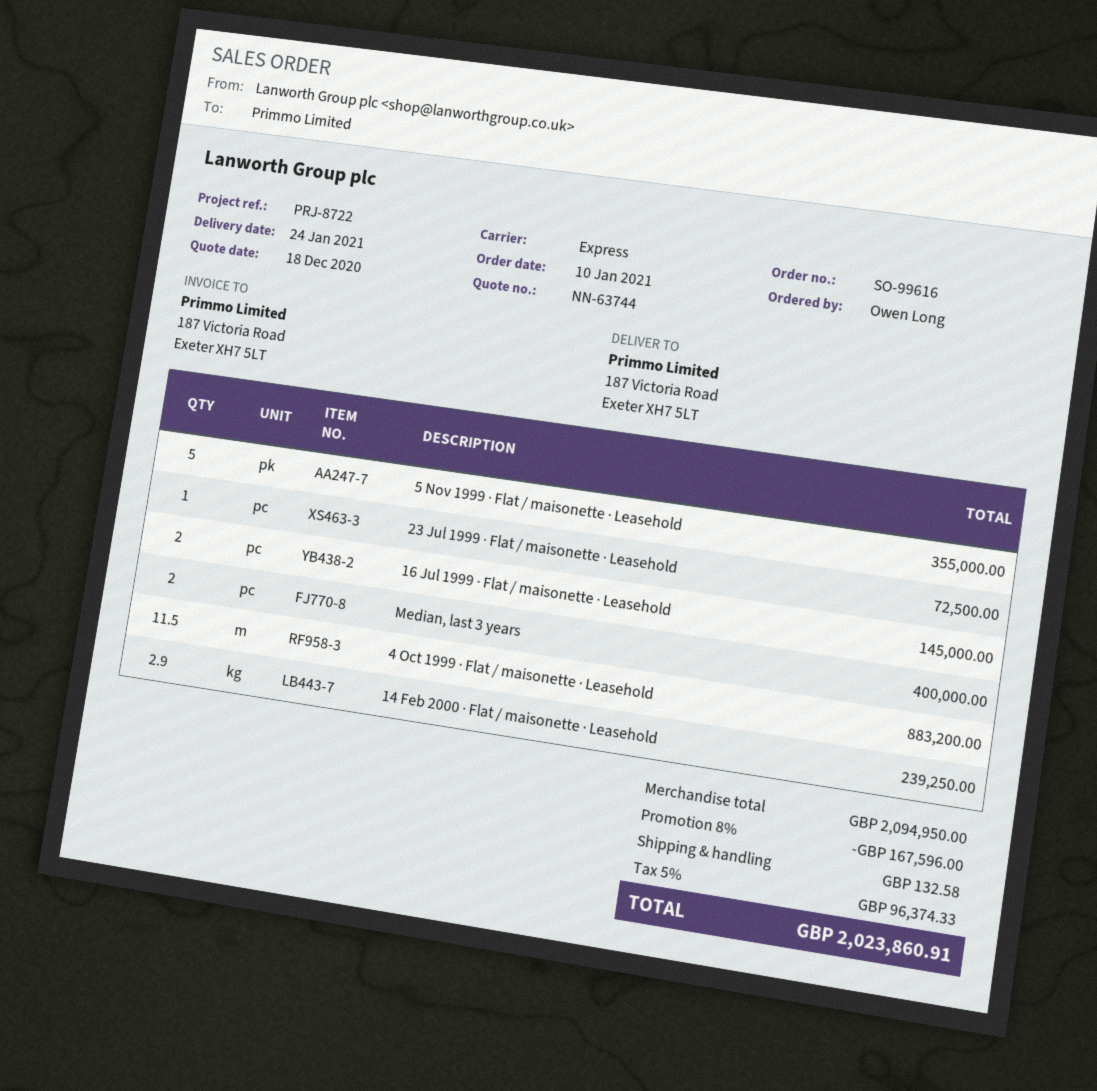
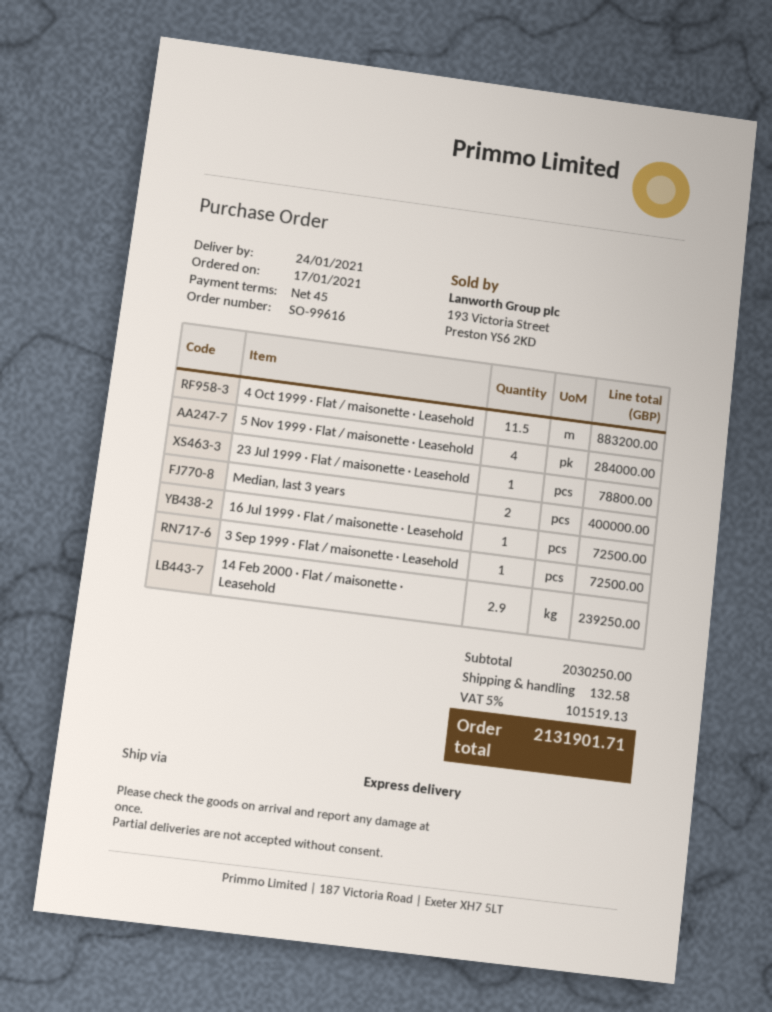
order date: 2021-01-10 -> 2021-01-17
5 Nov 1999 · Flat / maisonette · Leasehold: 5 for 355000.00 -> 4 for 284000.00
23 Jul 1999 · Flat / maisonette · Leasehold: 1 for 72500.00 -> 1 for 78800.00
16 Jul 1999 · Flat / maisonette · Leasehold: 2 for 145000.00 -> 1 for 72500.00
3 Sep 1999 · Flat / maisonette · Leasehold: none -> 1 for 72500.00
subtotal: 2094950.00 -> 2030250.00
discount: 8% = 167596.00 -> none
tax: 5% = 96374.33 -> 5% = 101519.13
total: 2023860.91 -> 2131901.71

